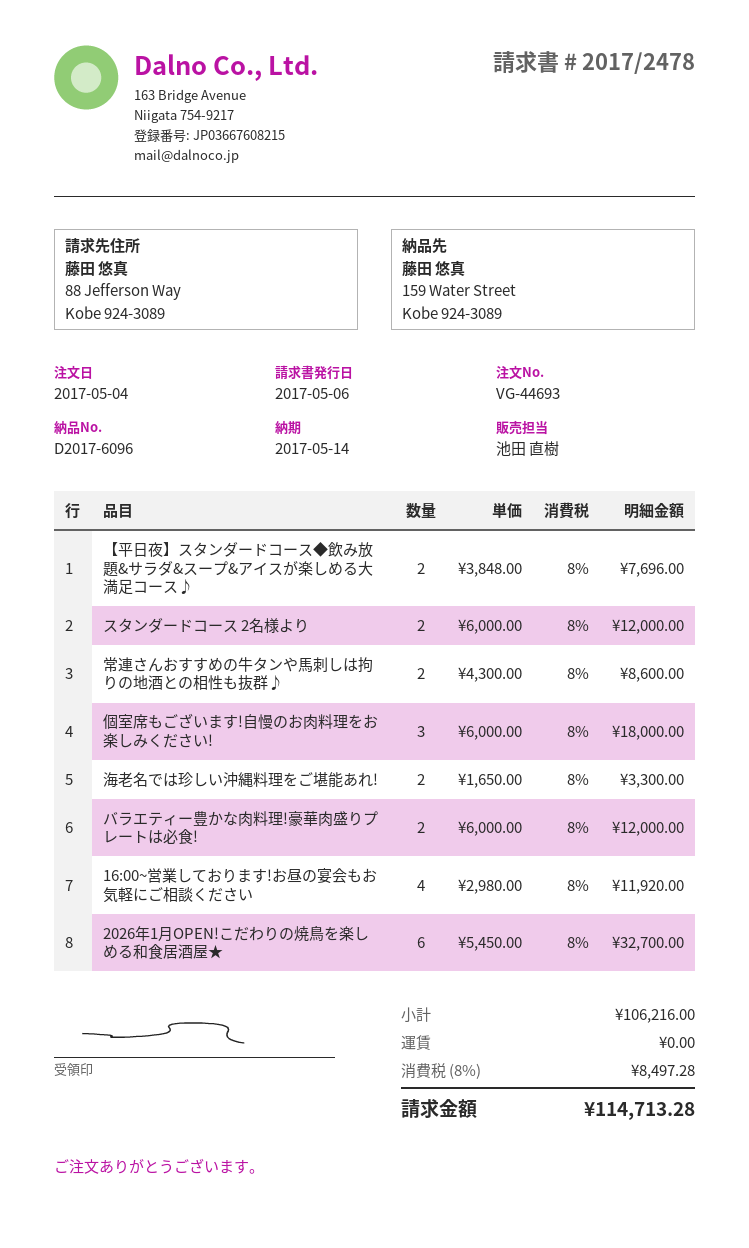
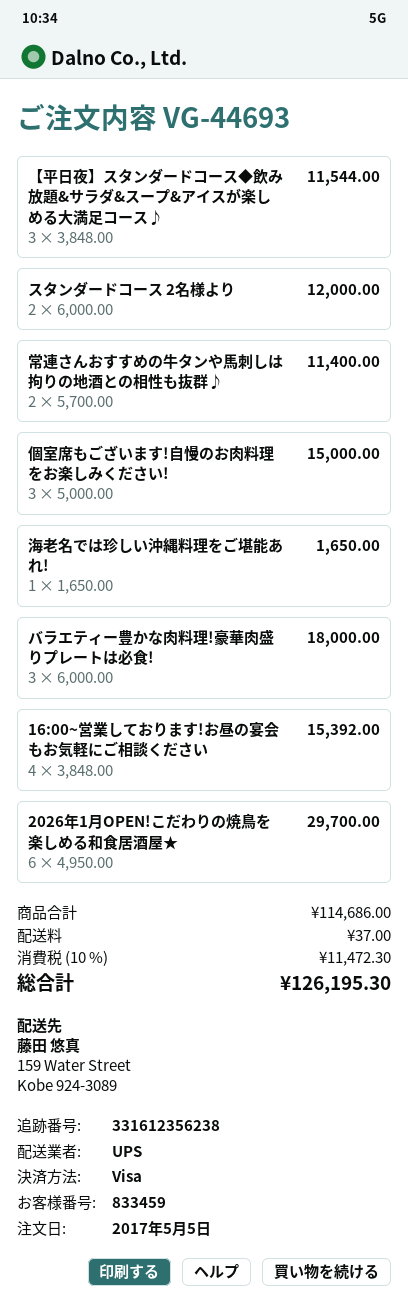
order date: 2017-05-04 -> 2017-05-05
【平日夜】スタンダードコース◆飲み放題&サラダ&スープ&アイスが楽しめる大満足コース♪: 2 x 3848.00 = 7696.00 -> 3 x 3848.00 = 11544.00
常連さんおすすめの牛タンや馬刺しは拘りの地酒との相性も抜群♪: 2 x 4300.00 = 8600.00 -> 2 x 5700.00 = 11400.00
個室席もございます!自慢のお肉料理をお楽しみください!: 3 x 6000.00 = 18000.00 -> 3 x 5000.00 = 15000.00
海老名では珍しい沖縄料理をご堪能あれ!: 2 x 1650.00 = 3300.00 -> 1 x 1650.00 = 1650.00
バラエティー豊かな肉料理!豪華肉盛りプレートは必食!: 2 x 6000.00 = 12000.00 -> 3 x 6000.00 = 18000.00
16:00~営業しております!お昼の宴会もお気軽にご相談ください: 4 x 2980.00 = 11920.00 -> 4 x 3848.00 = 15392.00
2026年1月OPEN!こだわりの焼鳥を楽しめる和食居酒屋★: 6 x 5450.00 = 32700.00 -> 6 x 4950.00 = 29700.00
subtotal: 106216.00 -> 114686.00
shipping: 0.00 -> 37.00
tax: 8% = 8497.28 -> 10% = 11472.30
total: 114713.28 -> 126195.30

